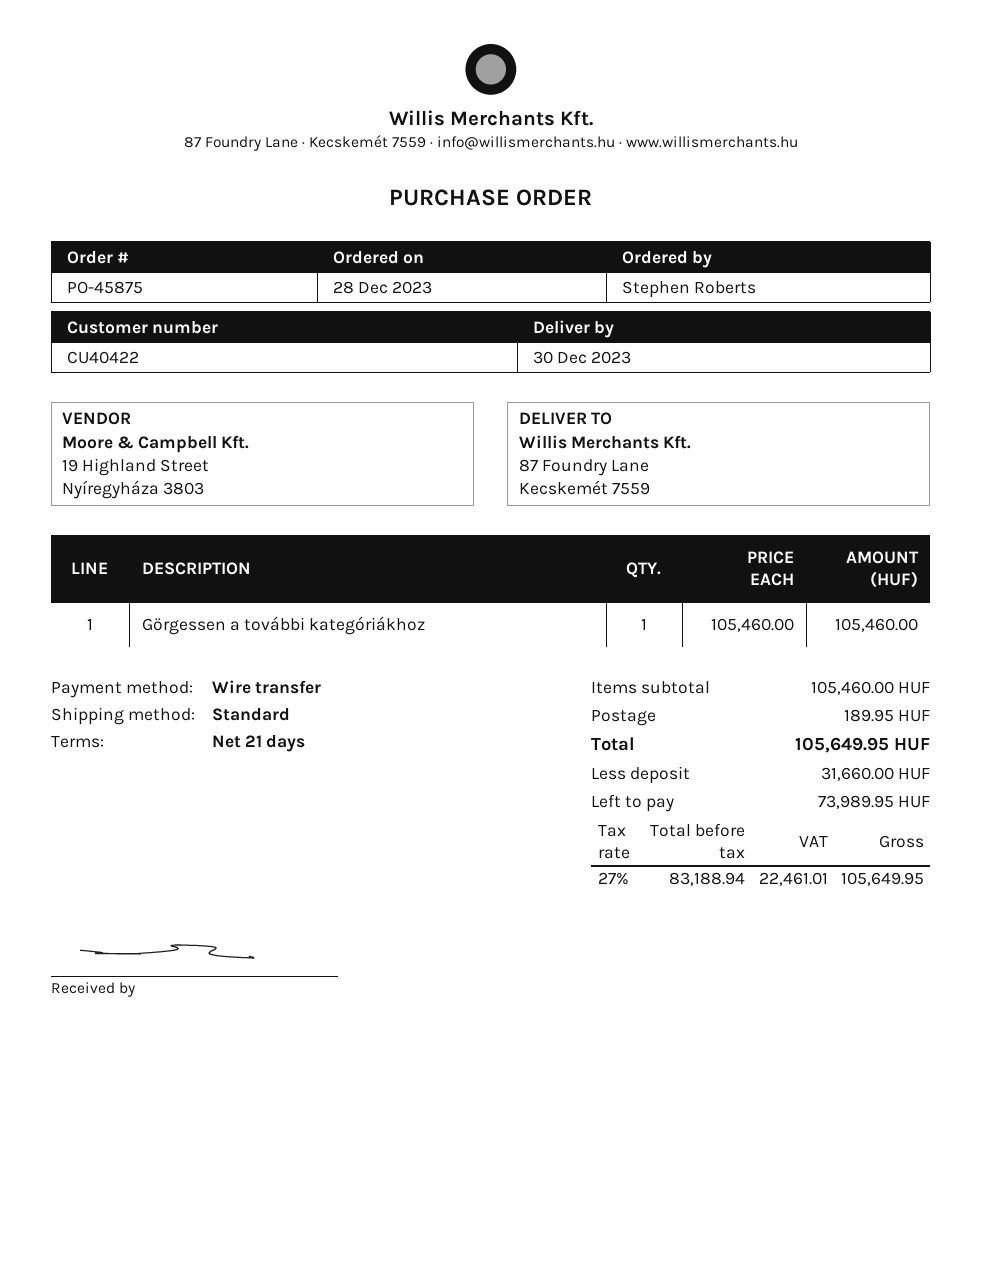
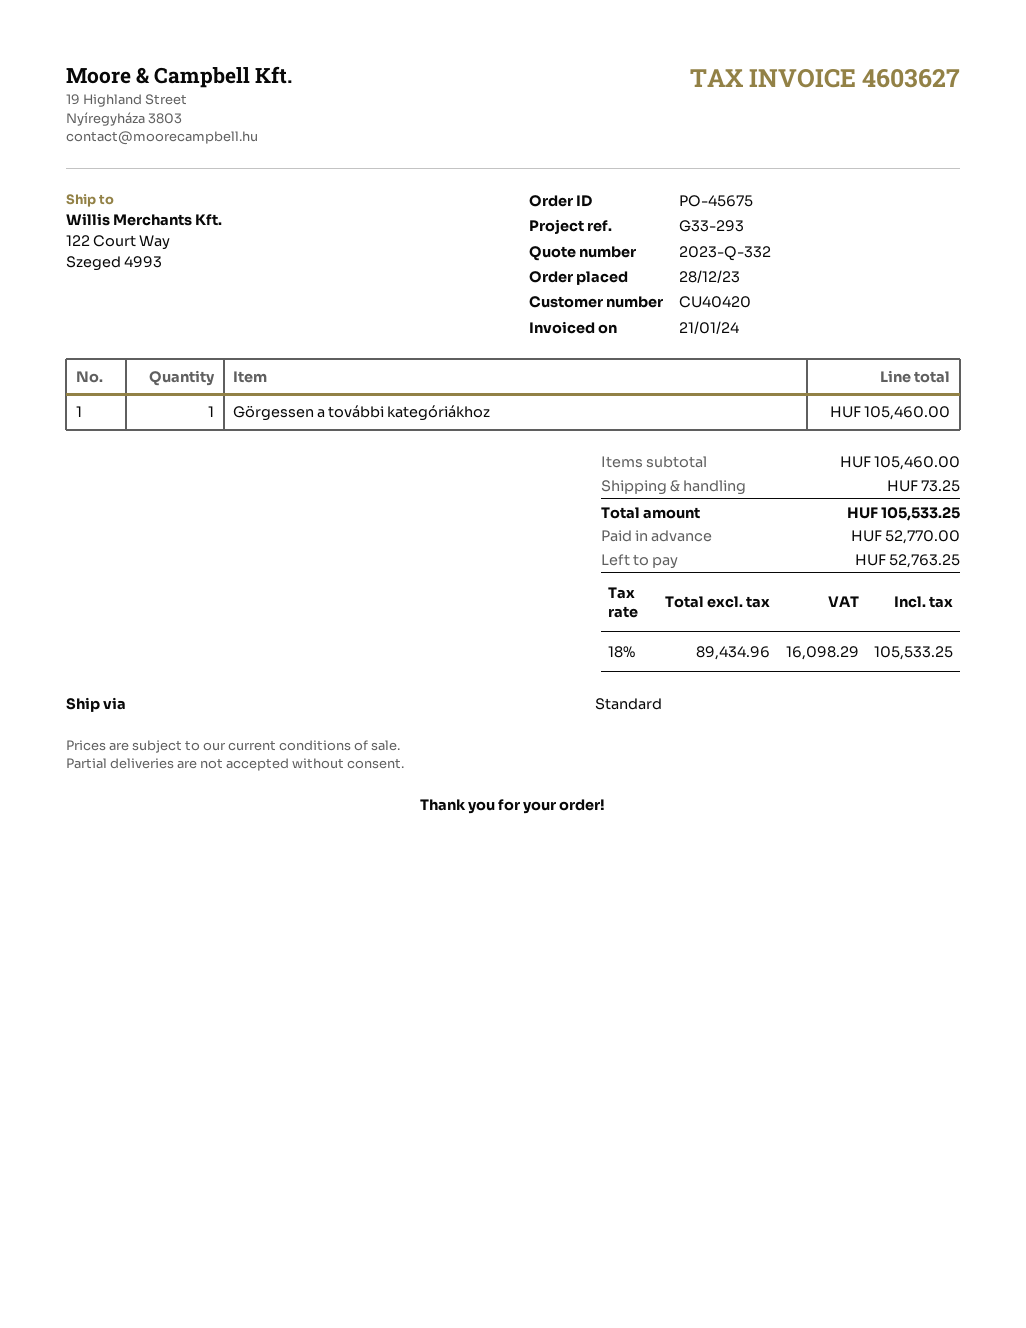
order number: PO-45875 -> PO-45675
customer number: CU40422 -> CU40420
ship to: 87 Foundry Lane, Kecskemét 7559 -> 122 Court Way, Szeged 4993
shipping: 189.95 -> 73.25
net: 83188.94 -> 89434.96
tax: 27% = 22461.01 -> 18% = 16098.29
total: 105649.95 -> 105533.25
deposit: 31660.00 -> 52770.00
balance: 73989.95 -> 52763.25

